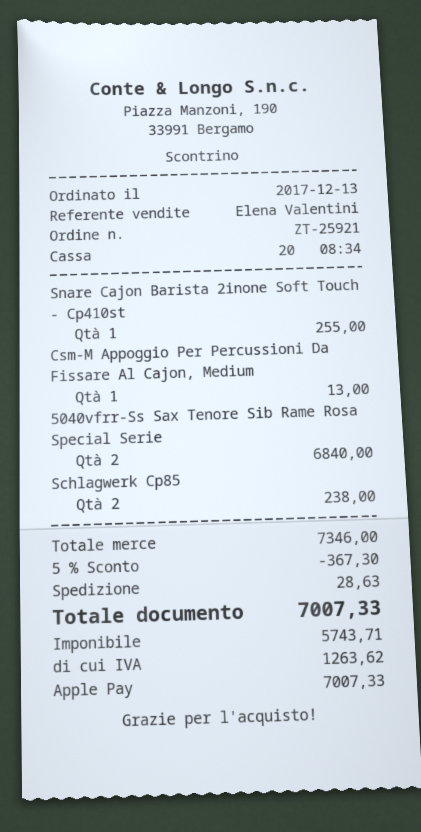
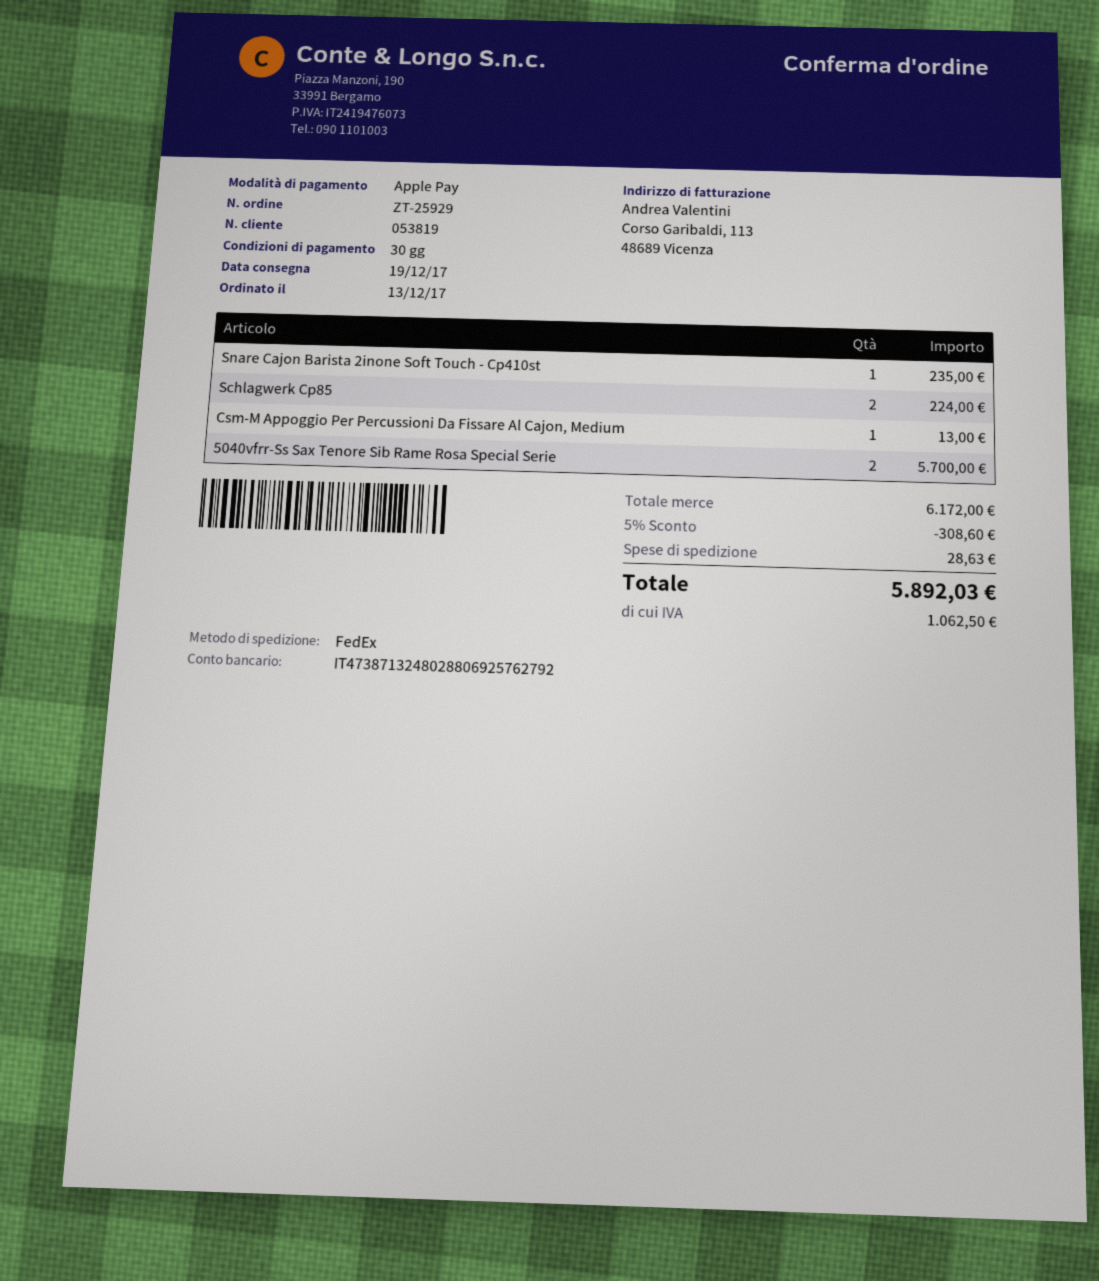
order number: ZT-25921 -> ZT-25929
Snare Cajon Barista 2inone Soft Touch - Cp410st: 1 for 255.00 -> 1 for 235.00
5040vfrr-Ss Sax Tenore Sib Rame Rosa Special Serie: 2 for 6840.00 -> 2 for 5700.00
Schlagwerk Cp85: 2 for 238.00 -> 2 for 224.00
subtotal: 7346.00 -> 6172.00
discount: 5% = 367.30 -> 5% = 308.60
tax: 1263.62 -> 1062.50
total: 7007.33 -> 5892.03

